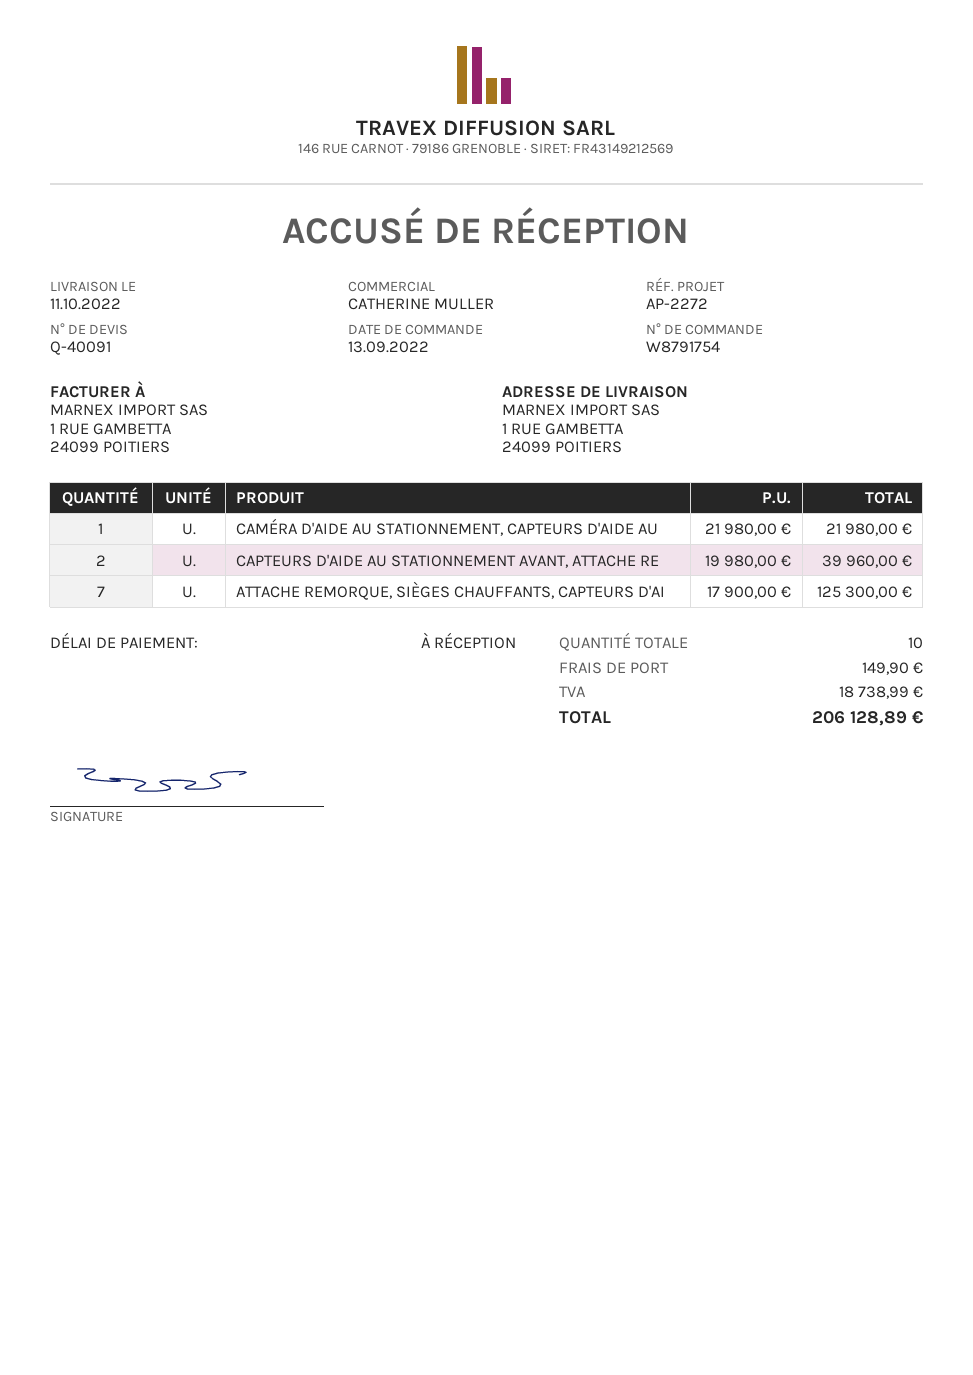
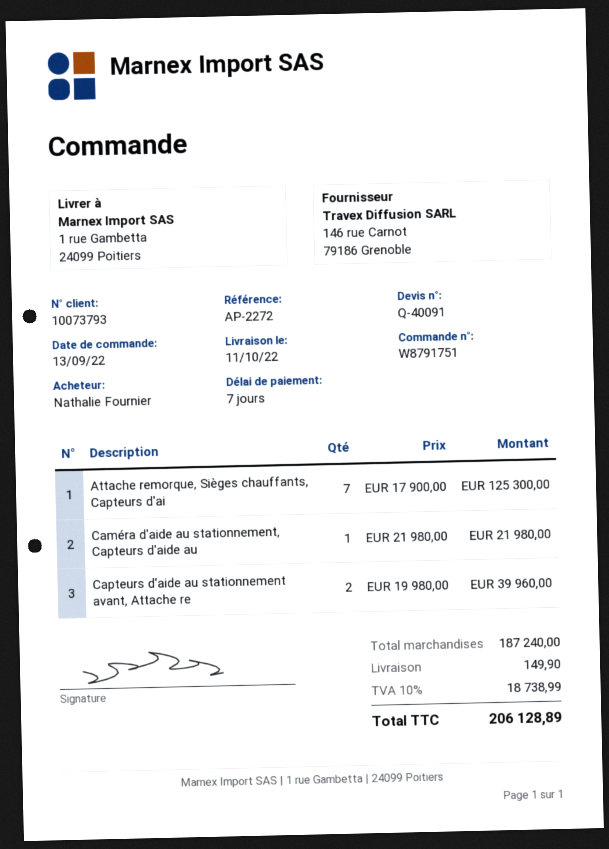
order number: W8791754 -> W8791751
payment terms: on receipt -> 7 days

